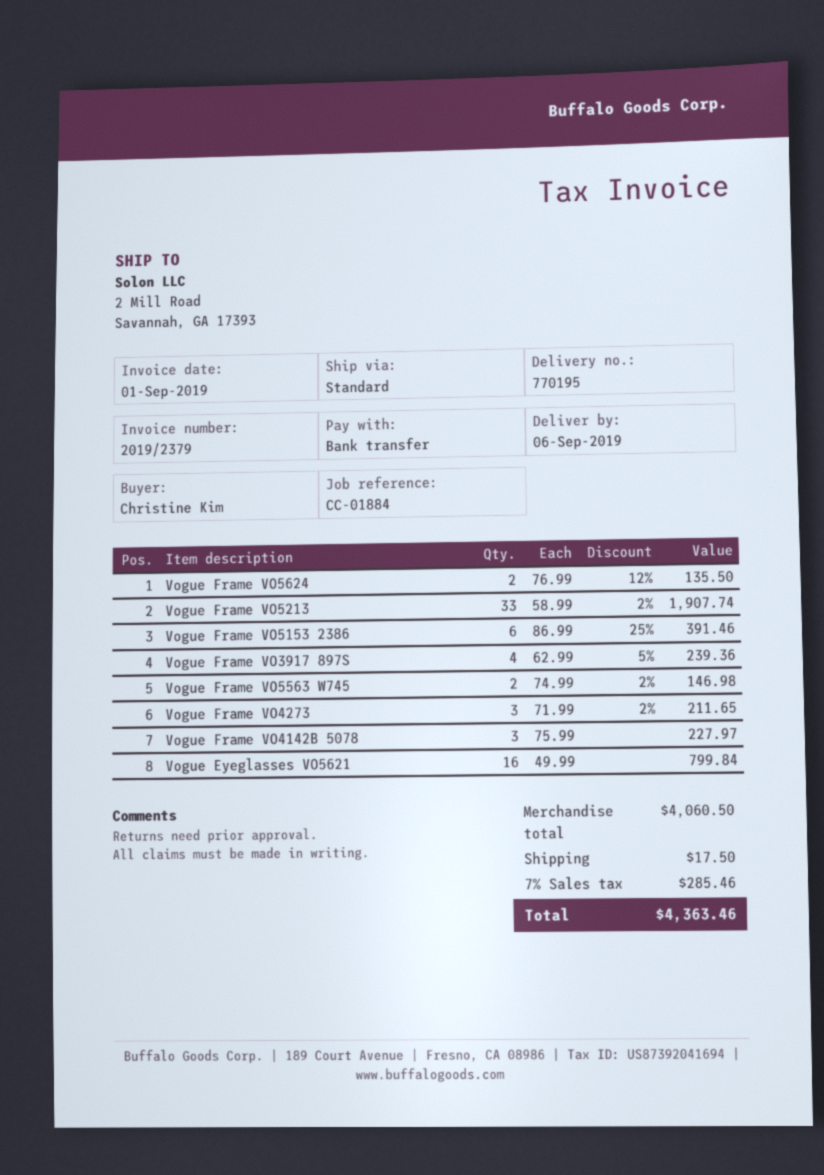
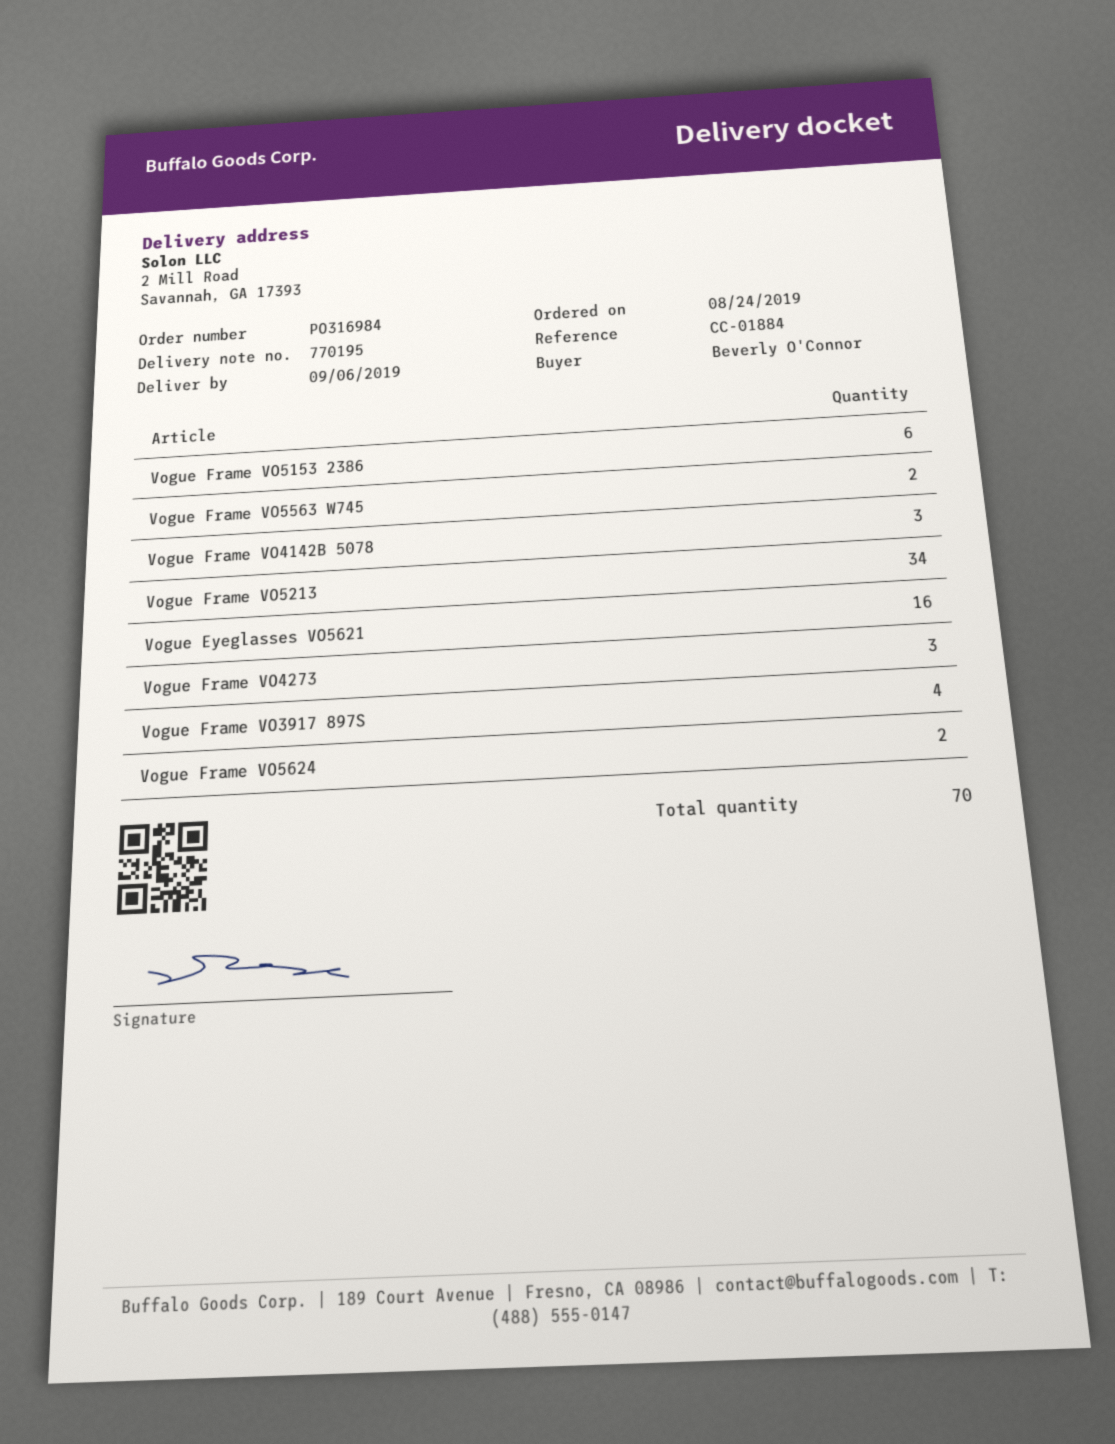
ordered by: Christine Kim -> Beverly O'Connor
Vogue Frame VO5213: 33 -> 34

